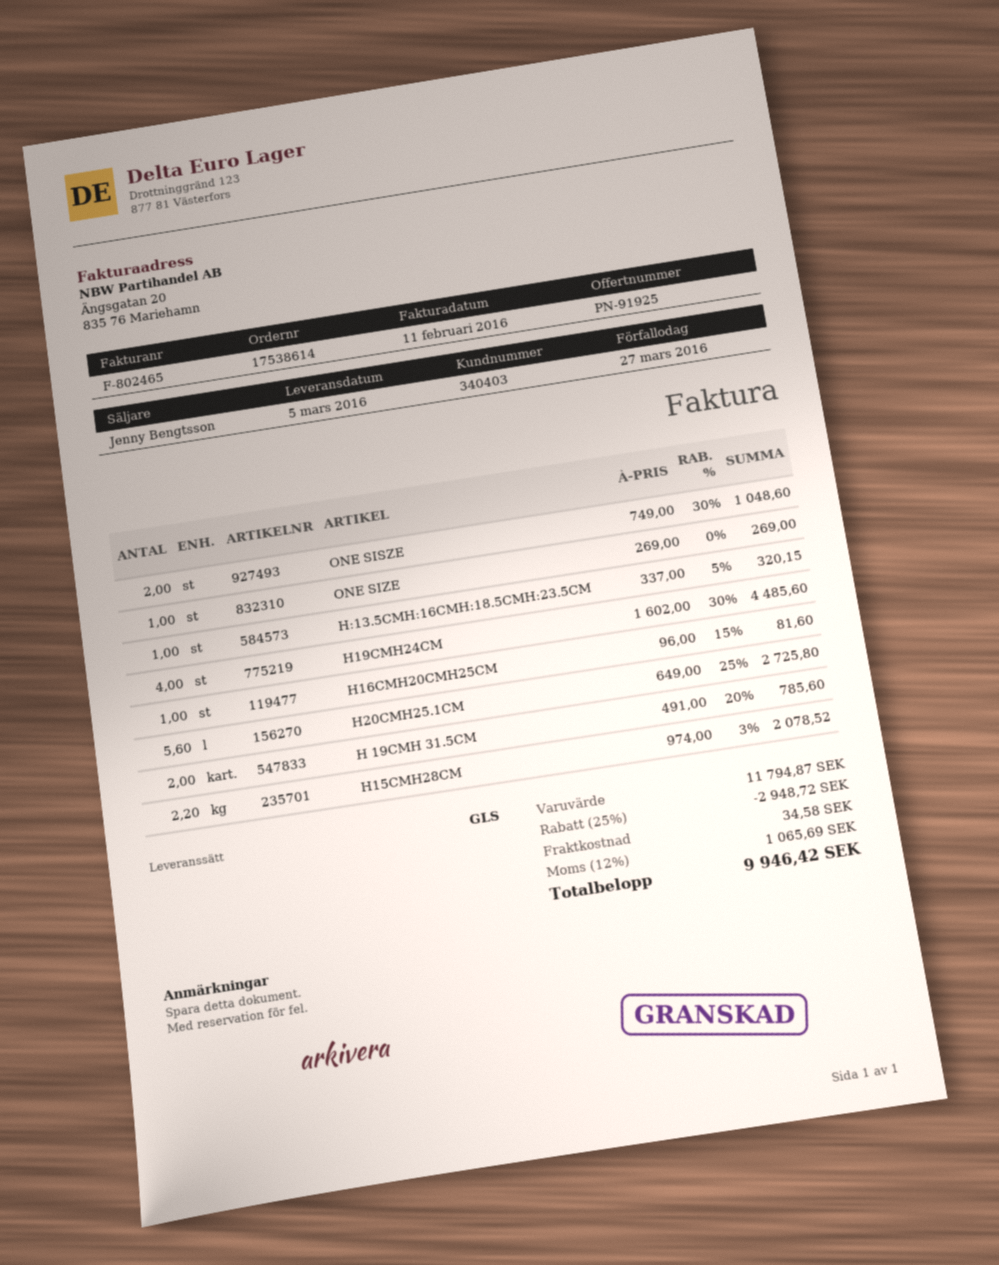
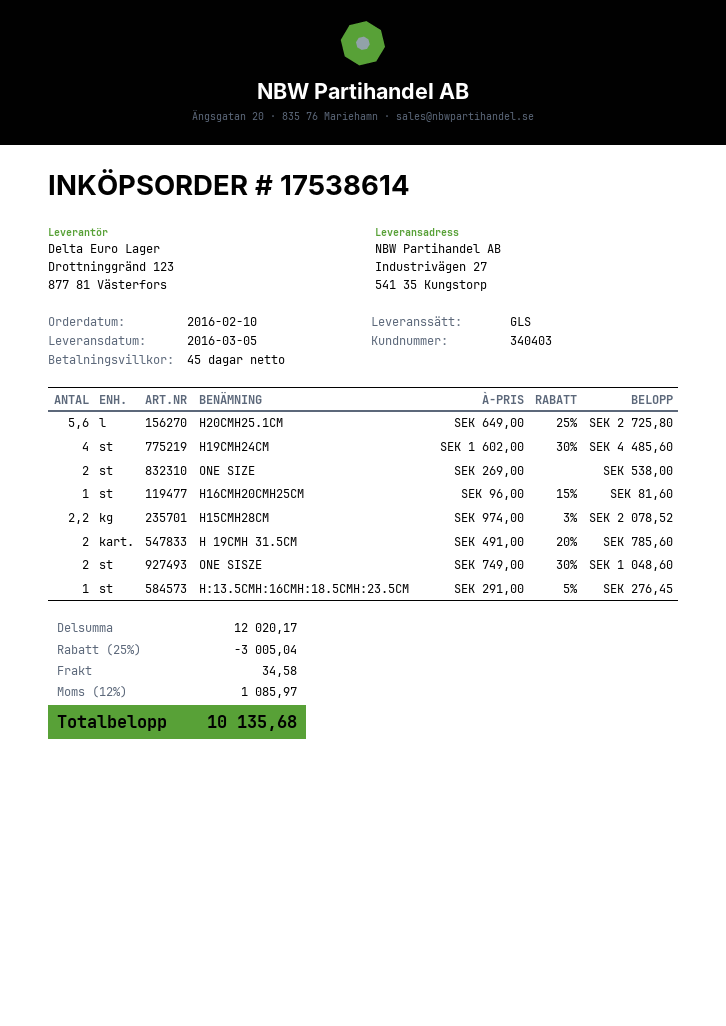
ONE SIZE: 1 x 269.00 = 269.00 -> 2 x 269.00 = 538.00
H:13.5CMH:16CMH:18.5CMH:23.5CM: 1 x 337.00 - 5% = 320.15 -> 1 x 291.00 - 5% = 276.45
subtotal: 11794.87 -> 12020.17
discount: 25% = 2948.72 -> 25% = 3005.04
tax: 12% = 1065.69 -> 12% = 1085.97
total: 9946.42 -> 10135.68

